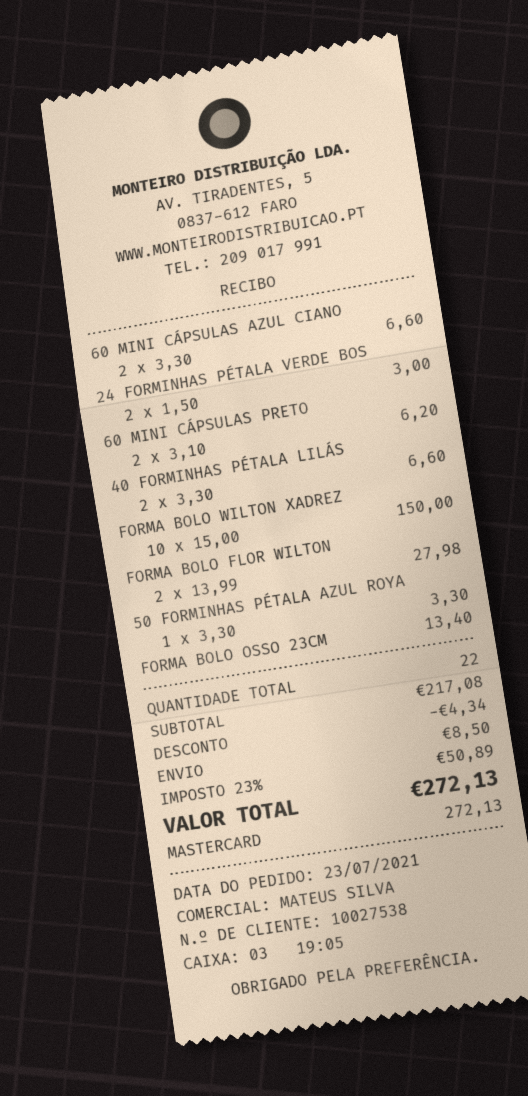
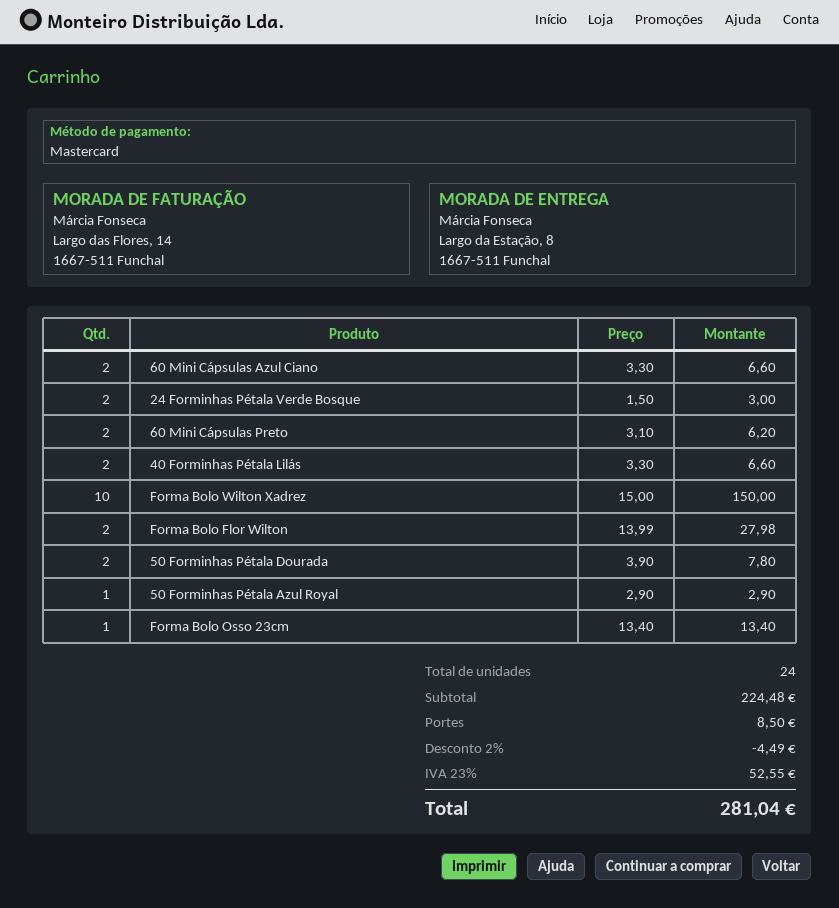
50 FORMINHAS PÉTALA AZUL ROYA: 1 x 3.30 = 3.30 -> 1 x 2.90 = 2.90
50 Forminhas Pétala Dourada: none -> 2 x 3.90 = 7.80
total quantity: 22 -> 24
subtotal: 217.08 -> 224.48
discount: 4.34 -> 4.49
tax: 23% = 50.89 -> 23% = 52.55
total: 272.13 -> 281.04

